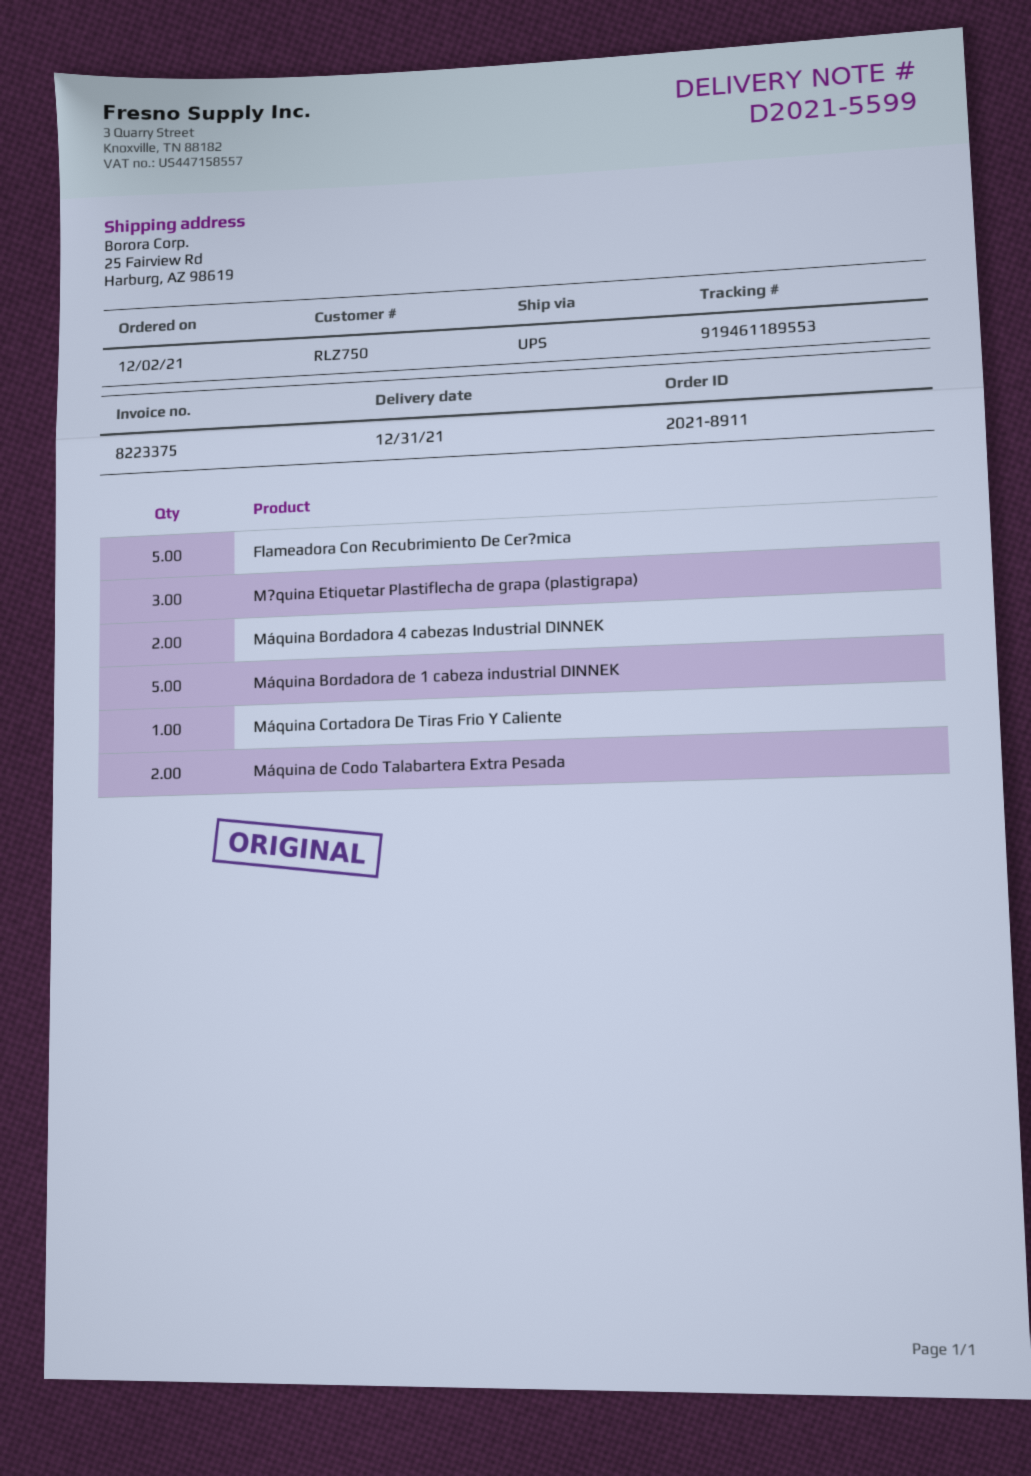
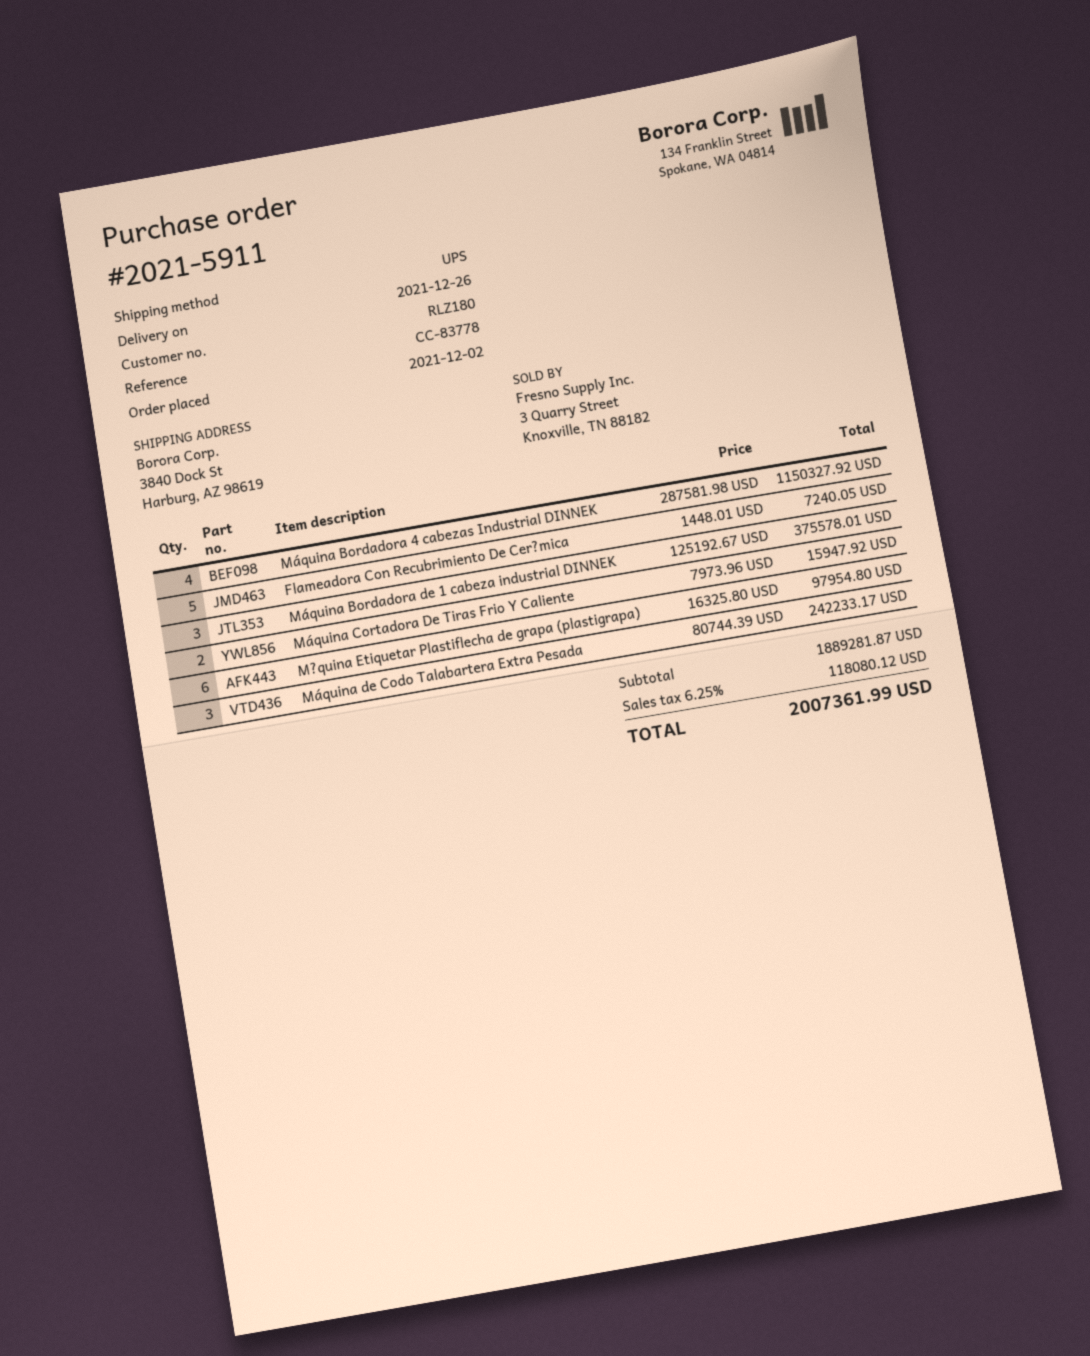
order number: 2021-8911 -> 2021-5911
delivery date: 2021-12-31 -> 2021-12-26
customer number: RLZ750 -> RLZ180
ship to: 25 Fairview Rd, Harburg, AZ 98619 -> 3840 Dock St, Harburg, AZ 98619
M?quina Etiquetar Plastiflecha de grapa (plastigrapa): 3 -> 6
Máquina Bordadora 4 cabezas Industrial DINNEK: 2 -> 4
Máquina Bordadora de 1 cabeza industrial DINNEK: 5 -> 3
Máquina Cortadora De Tiras Frio Y Caliente: 1 -> 2
Máquina de Codo Talabartera Extra Pesada: 2 -> 3

